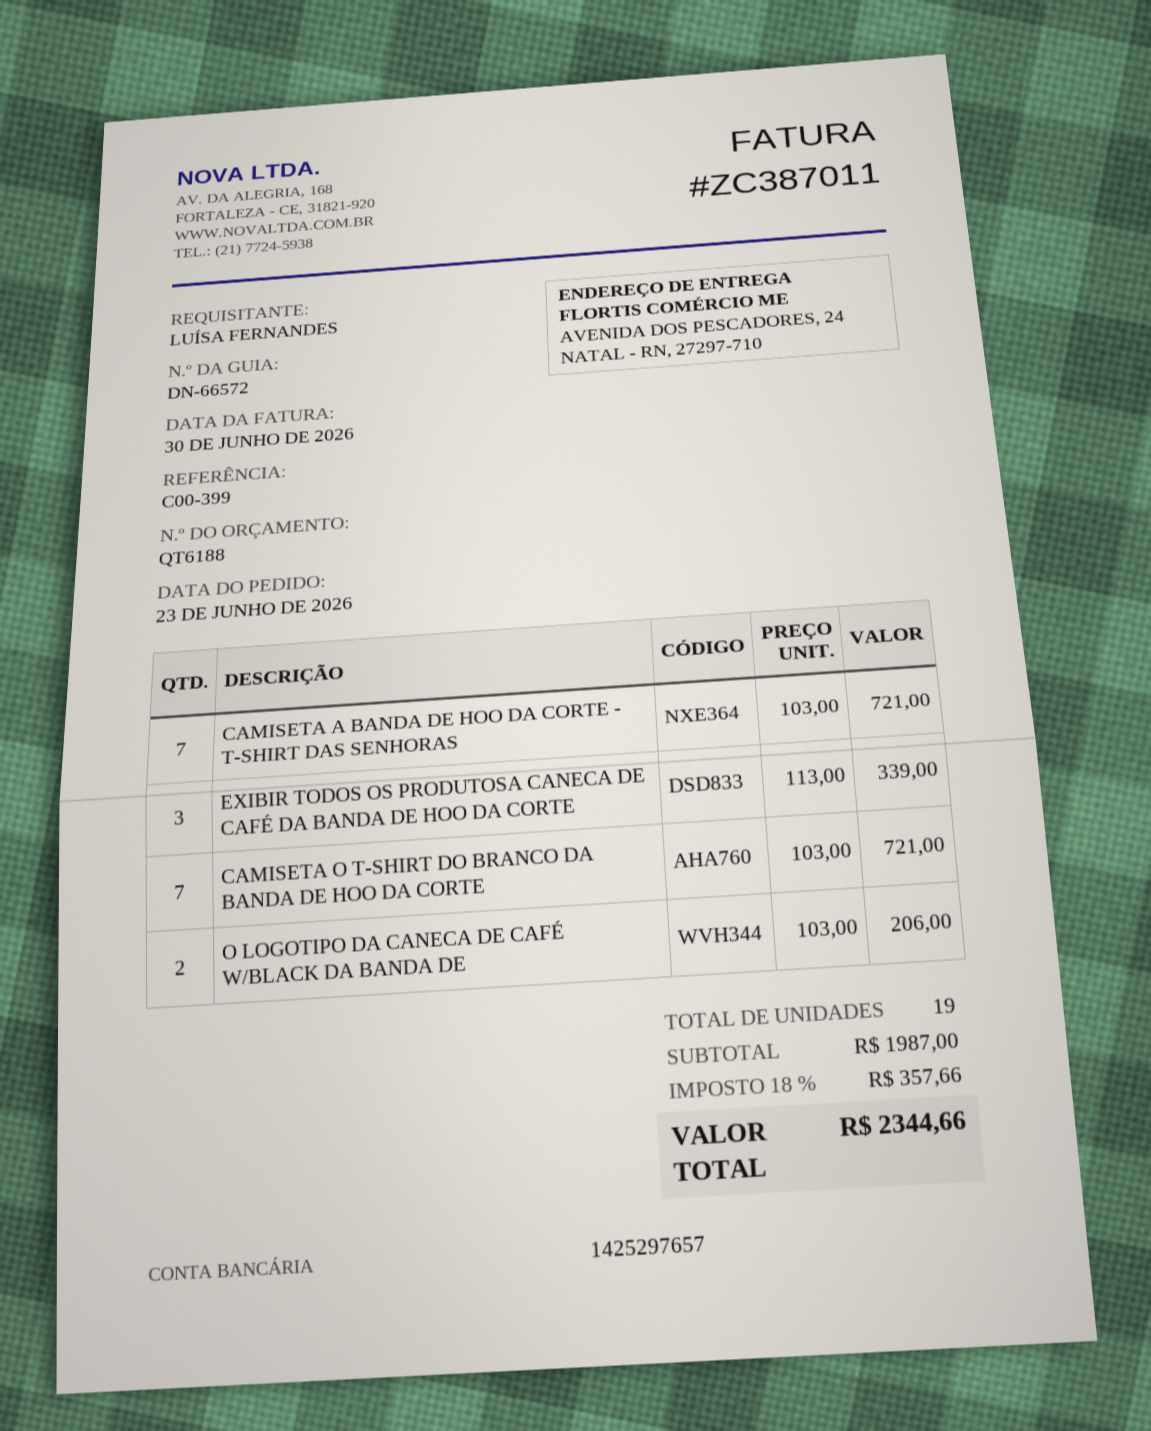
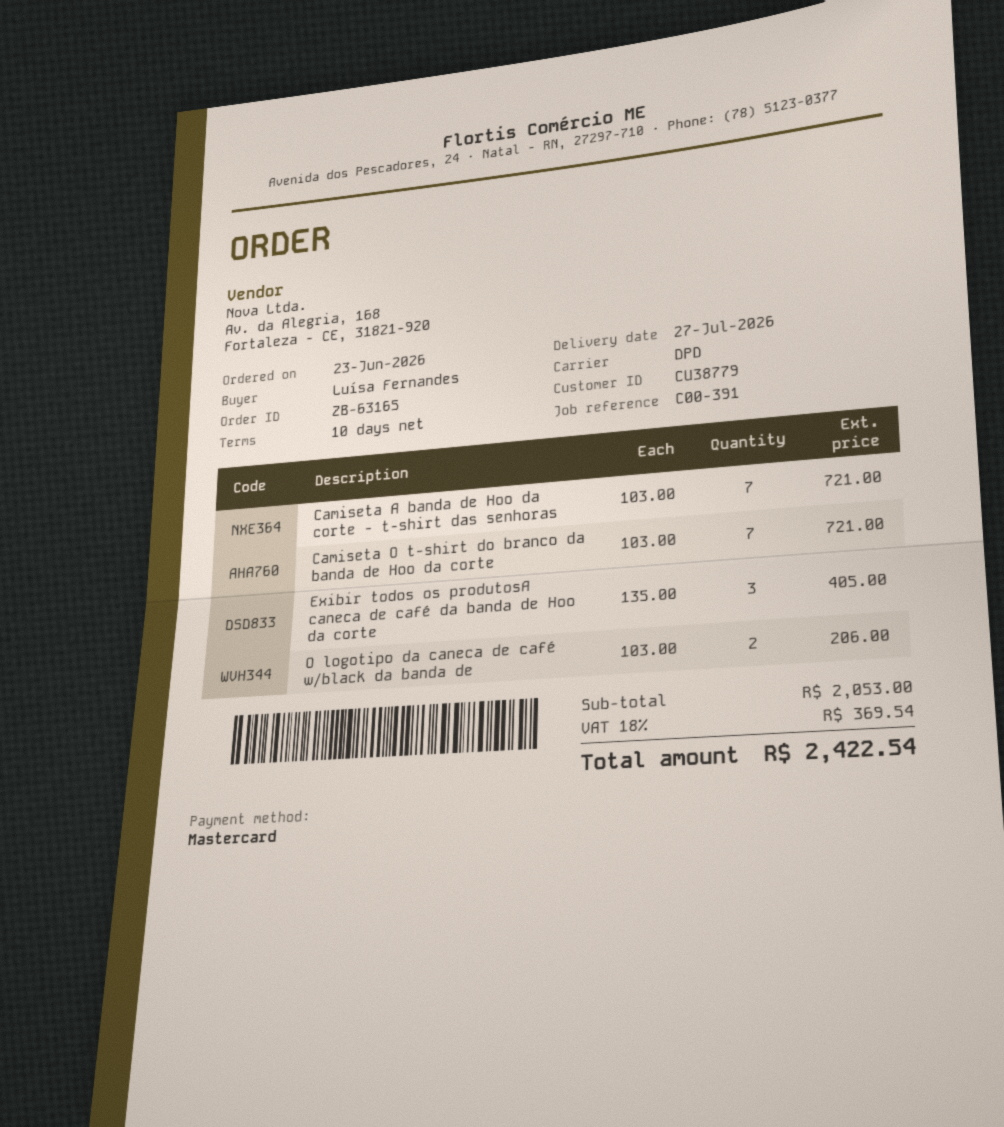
reference: C00-399 -> C00-391
EXIBIR TODOS OS PRODUTOSA CANECA DE CAFÉ DA BANDA DE HOO DA CORTE: 3 x 113.00 = 339.00 -> 3 x 135.00 = 405.00
subtotal: 1987.00 -> 2053.00
tax: 18% = 357.66 -> 18% = 369.54
total: 2344.66 -> 2422.54

